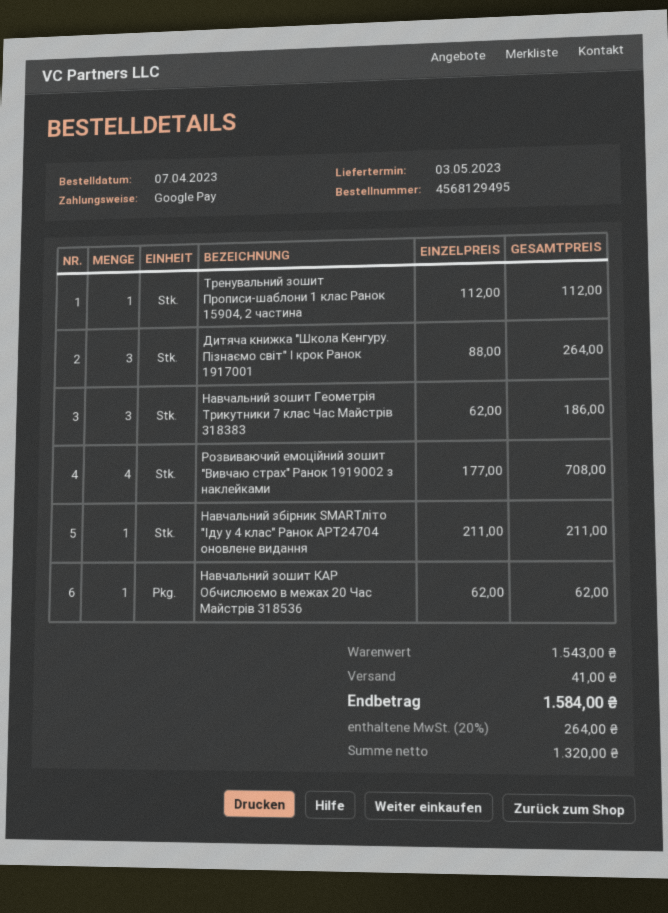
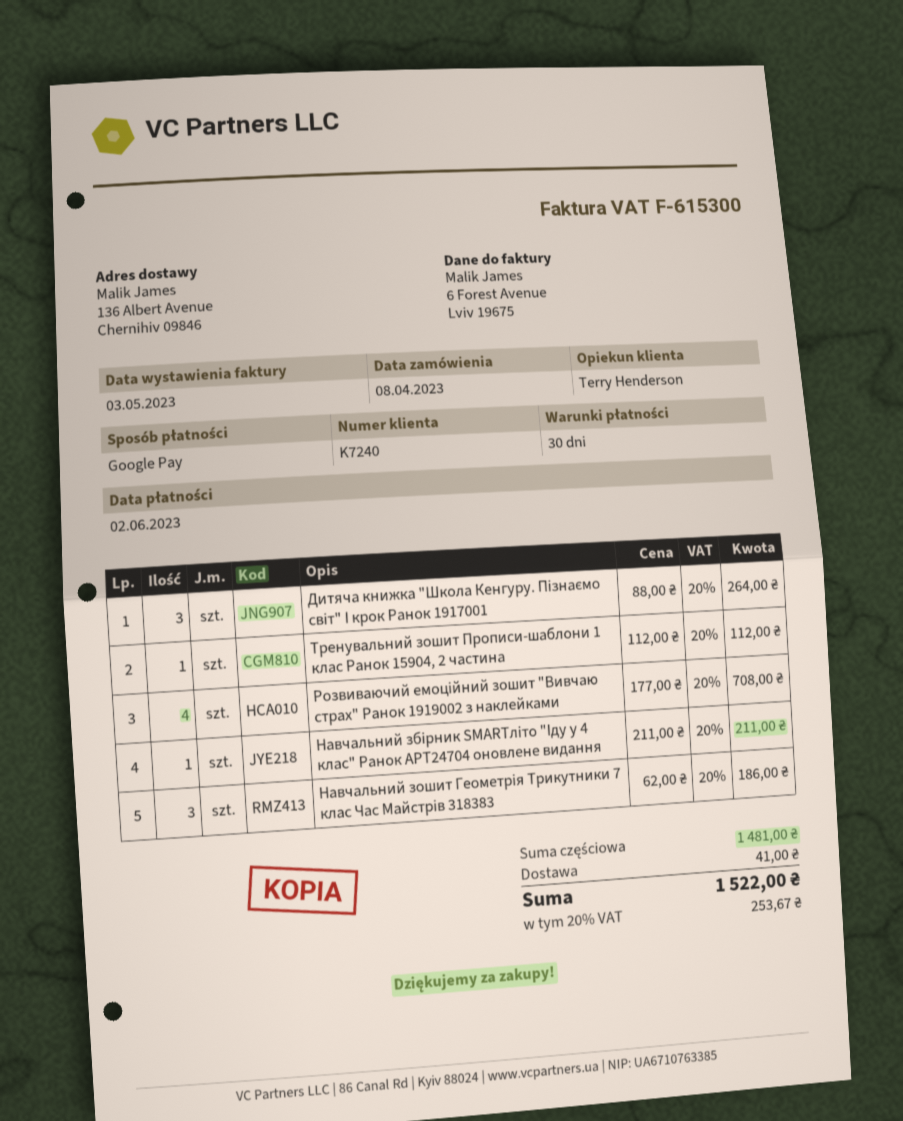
order date: 2023-04-07 -> 2023-04-08
Навчальний зошит КАР Обчислюємо в межах 20 Час Майстрів 318536: 1 x 62.00 = 62.00 -> none
subtotal: 1543.00 -> 1481.00
tax: 20% = 264.00 -> 20% = 253.67
total: 1584.00 -> 1522.00

